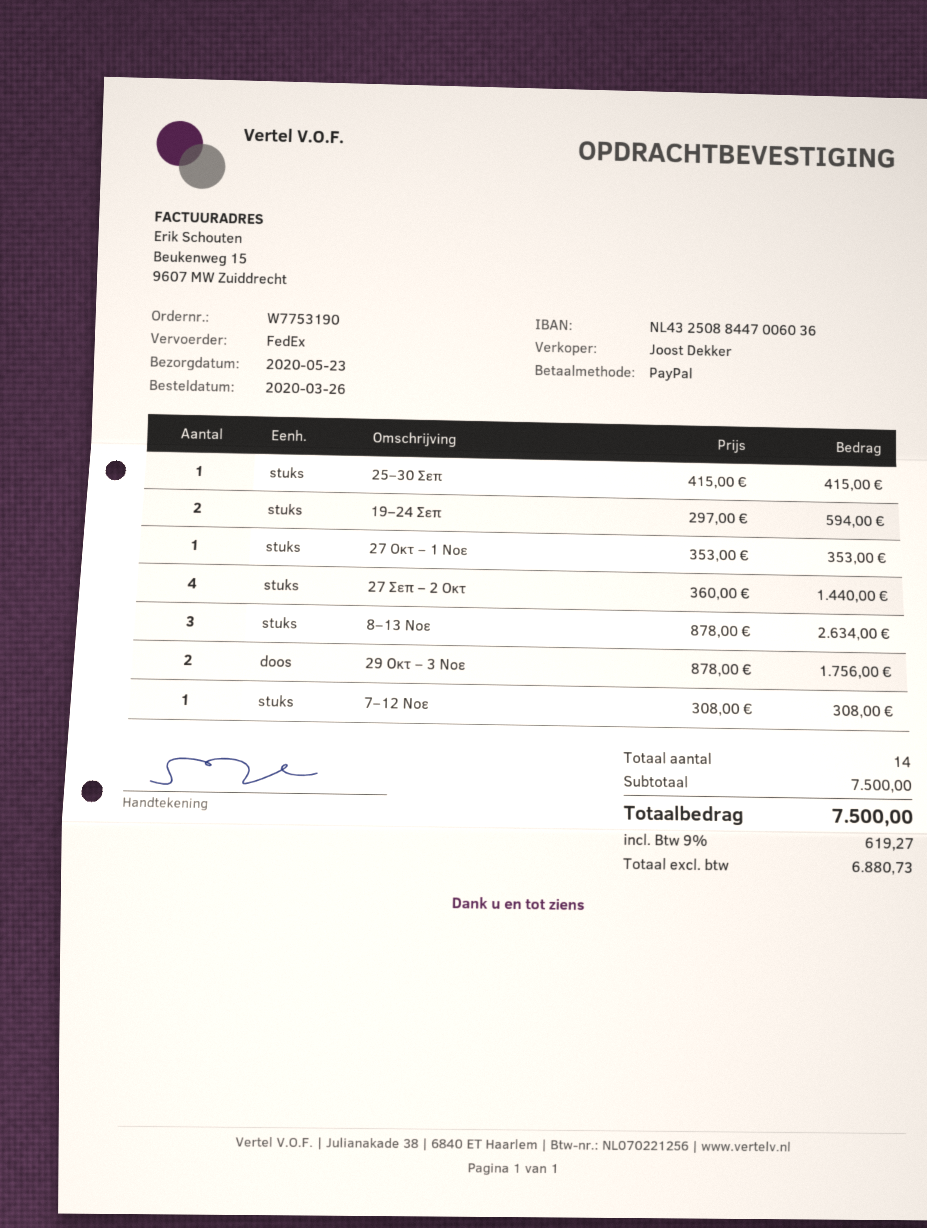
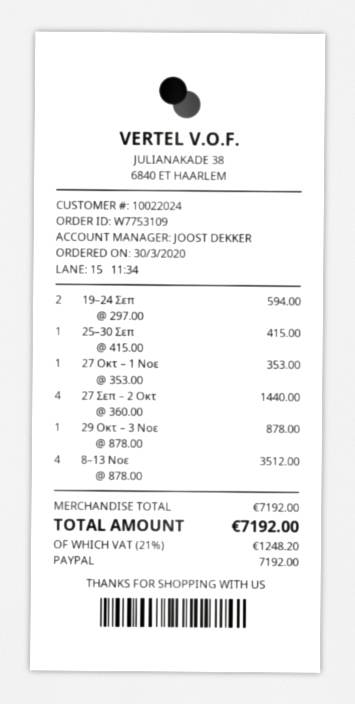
order number: W7753190 -> W7753109
order date: 2020-03-26 -> 2020-03-30
8–13 Νοε: 3 x 878.00 = 2634.00 -> 4 x 878.00 = 3512.00
29 Οκτ – 3 Νοε: 2 x 878.00 = 1756.00 -> 1 x 878.00 = 878.00
7–12 Νοε: 1 x 308.00 = 308.00 -> none
subtotal: 7500.00 -> 7192.00
tax: 9% = 619.27 -> 21% = 1248.20
total: 7500.00 -> 7192.00

